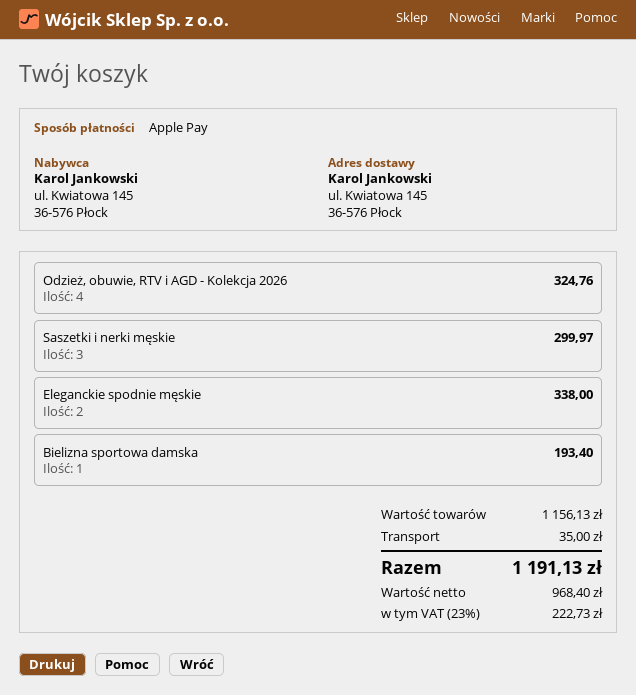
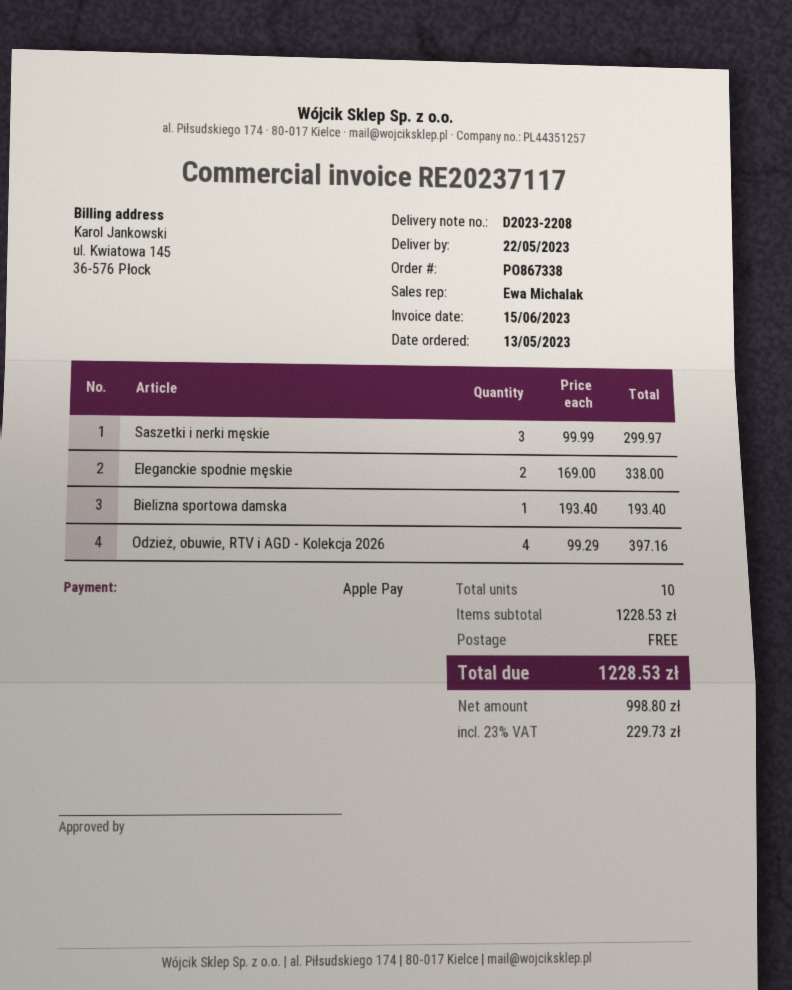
Odzież, obuwie, RTV i AGD - Kolekcja 2026: 4 for 324.76 -> 4 for 397.16
subtotal: 1156.13 -> 1228.53
shipping: 35.00 -> 0.00
net: 968.40 -> 998.80
tax: 23% = 222.73 -> 23% = 229.73
total: 1191.13 -> 1228.53

